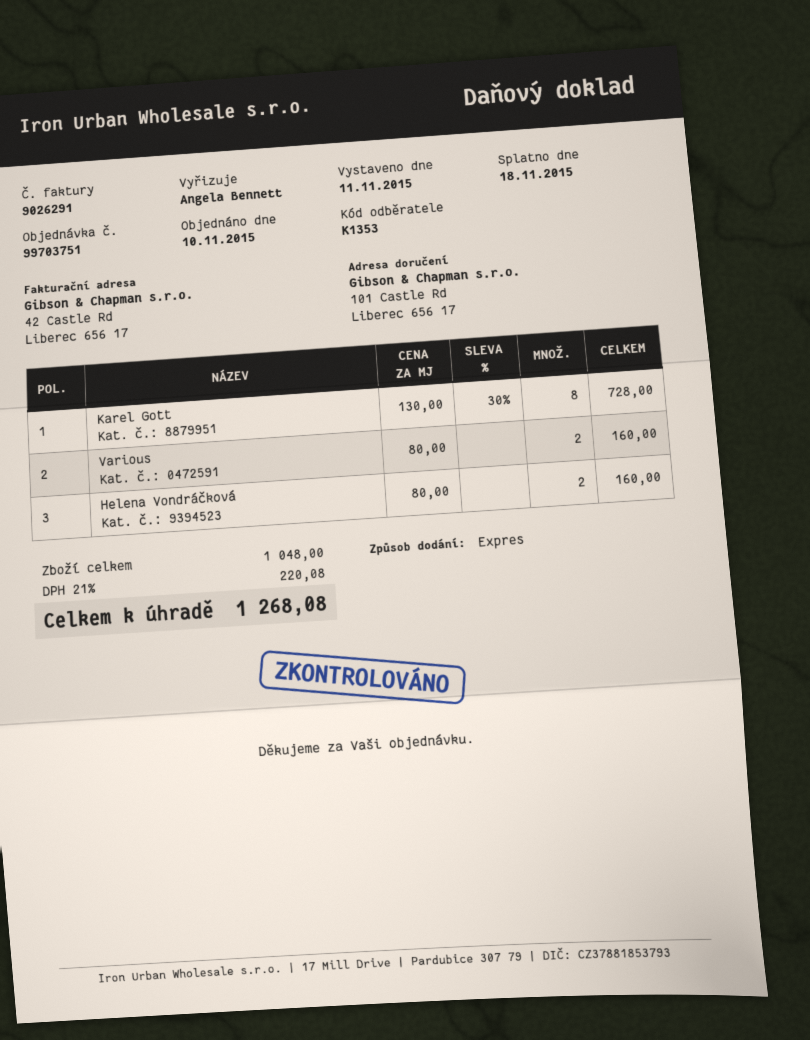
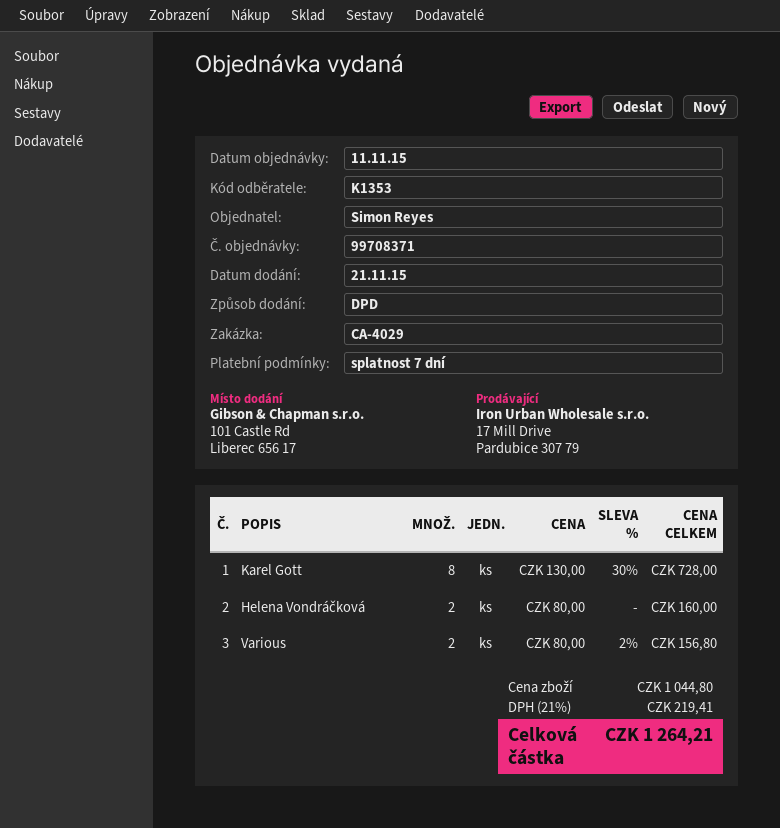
order number: 99703751 -> 99708371
order date: 2015-11-10 -> 2015-11-11
shipping method: express -> DPD
Various: 2 x 80.00 = 160.00 -> 2 x 80.00 - 2% = 156.80
subtotal: 1048.00 -> 1044.80
tax: 21% = 220.08 -> 21% = 219.41
total: 1268.08 -> 1264.21

